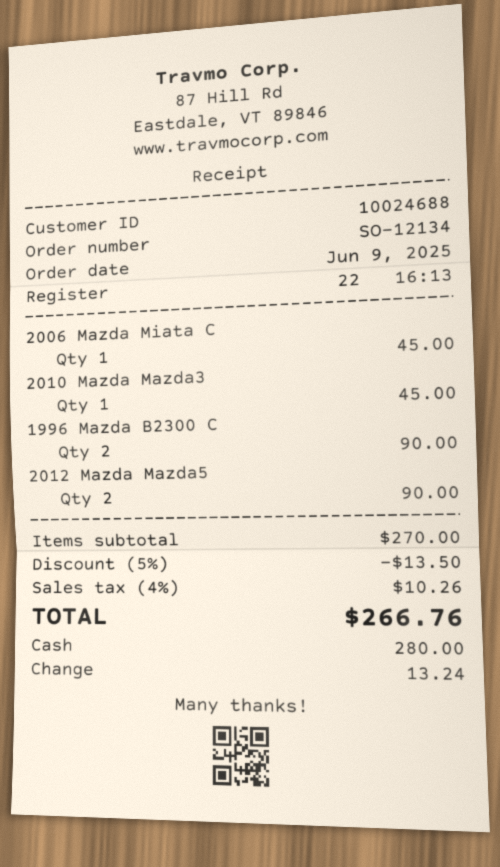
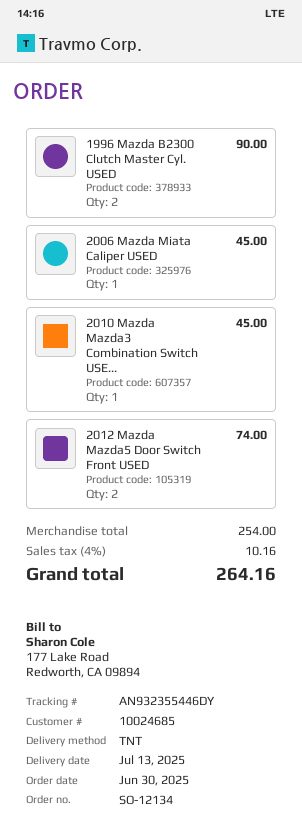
order date: 2025-06-09 -> 2025-06-30
customer number: 10024688 -> 10024685
2012 Mazda Mazda5: 2 for 90.00 -> 2 for 74.00
subtotal: 270.00 -> 254.00
discount: 5% = 13.50 -> none
tax: 4% = 10.26 -> 4% = 10.16
total: 266.76 -> 264.16

